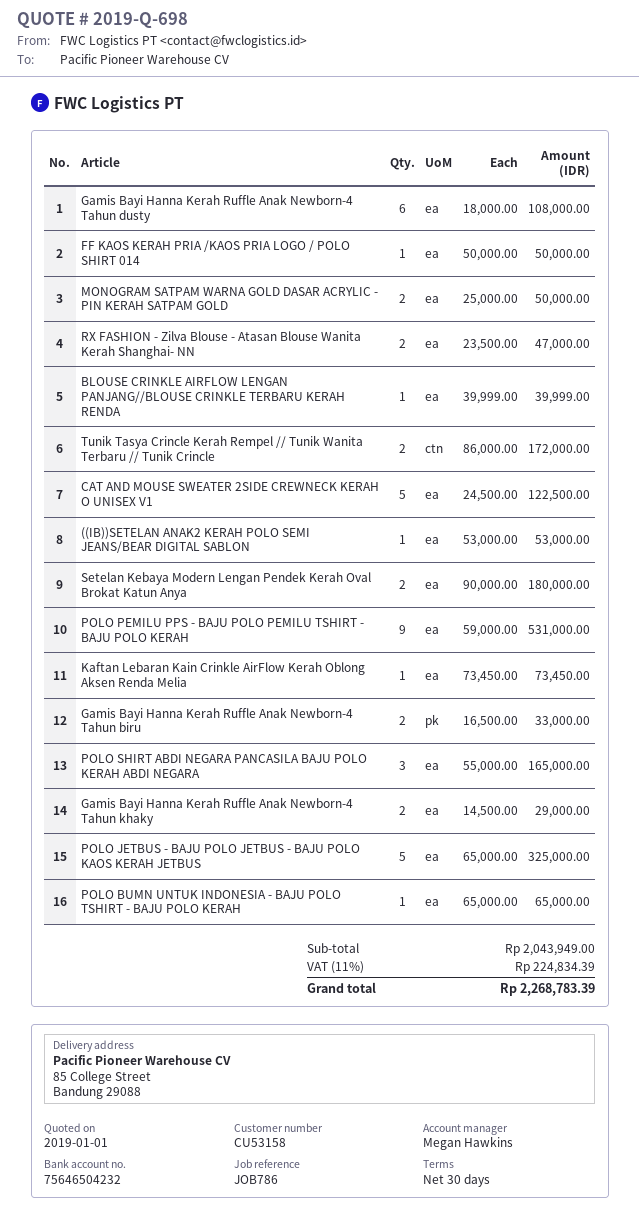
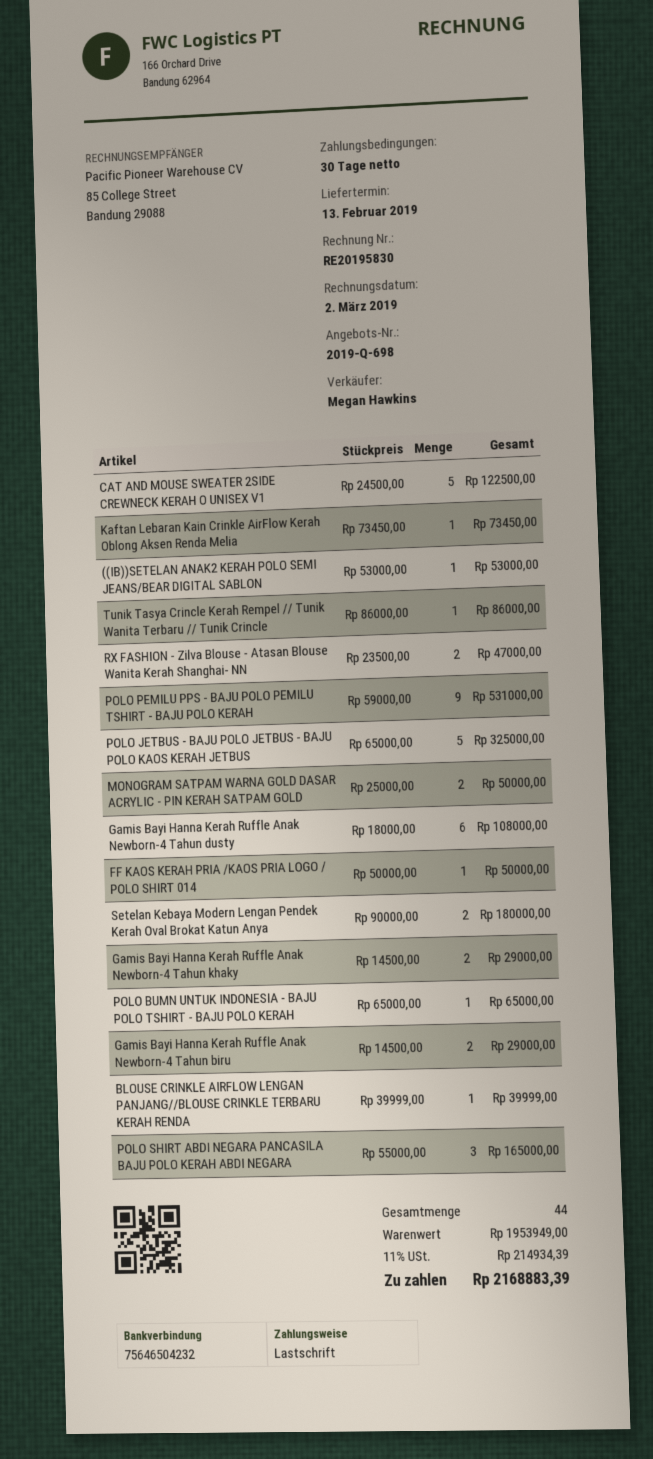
Tunik Tasya Crincle Kerah Rempel // Tunik Wanita Terbaru // Tunik Crincle: 2 x 86000.00 = 172000.00 -> 1 x 86000.00 = 86000.00
Gamis Bayi Hanna Kerah Ruffle Anak Newborn-4 Tahun biru: 2 x 16500.00 = 33000.00 -> 2 x 14500.00 = 29000.00
subtotal: 2043949.00 -> 1953949.00
tax: 11% = 224834.39 -> 11% = 214934.39
total: 2268783.39 -> 2168883.39

